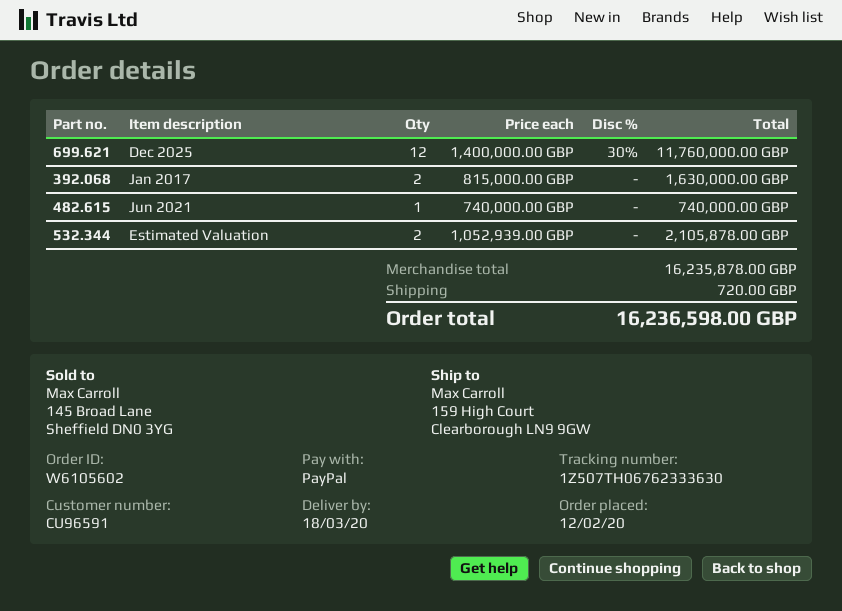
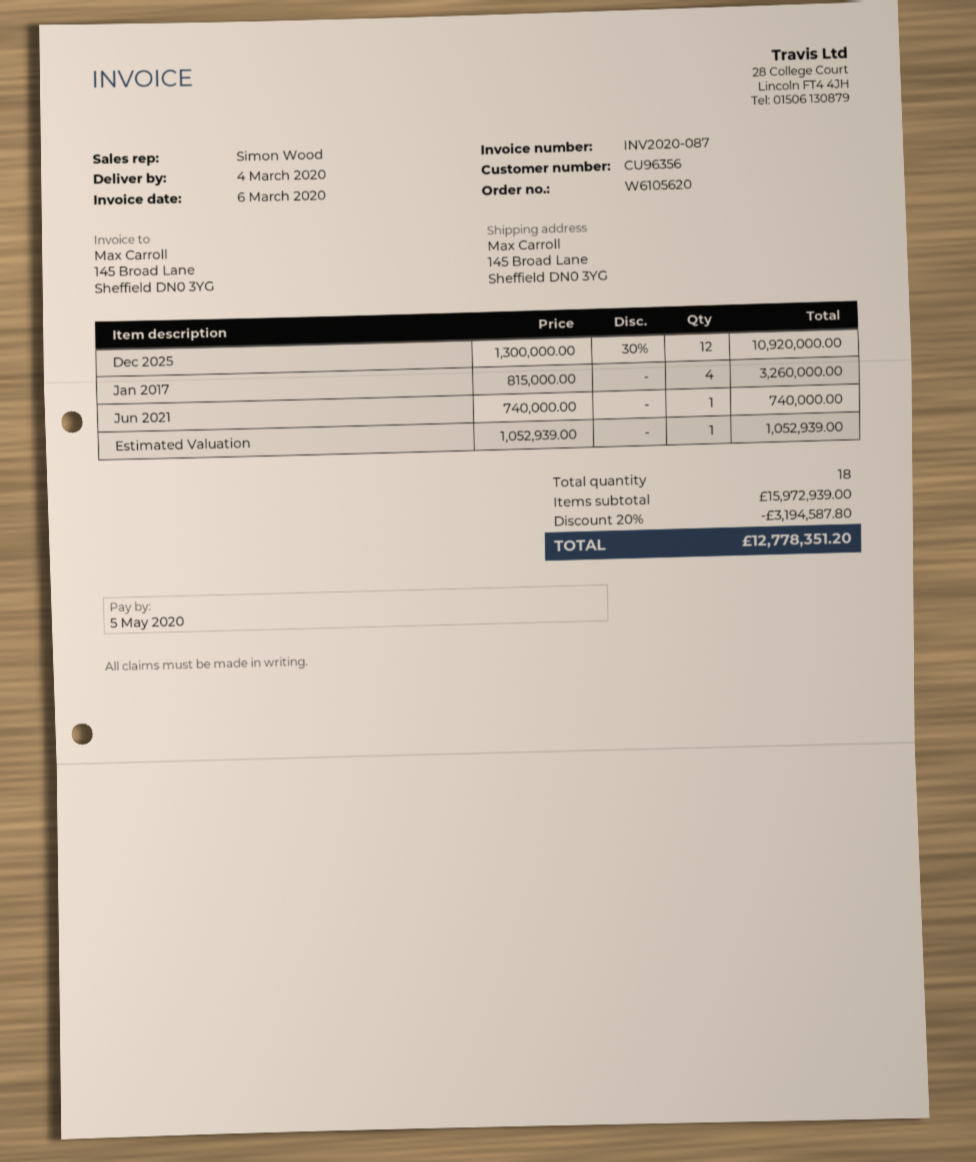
order number: W6105602 -> W6105620
delivery date: 2020-03-18 -> 2020-03-04
customer number: CU96591 -> CU96356
ship to: 159 High Court, Clearborough LN9 9GW -> 145 Broad Lane, Sheffield DN0 3YG
Dec 2025: 12 x 1400000.00 - 30% = 11760000.00 -> 12 x 1300000.00 - 30% = 10920000.00
Jan 2017: 2 x 815000.00 = 1630000.00 -> 4 x 815000.00 = 3260000.00
Estimated Valuation: 2 x 1052939.00 = 2105878.00 -> 1 x 1052939.00 = 1052939.00
subtotal: 16235878.00 -> 15972939.00
discount: none -> 20% = 3194587.80
shipping: 720.00 -> none
total: 16236598.00 -> 12778351.20

